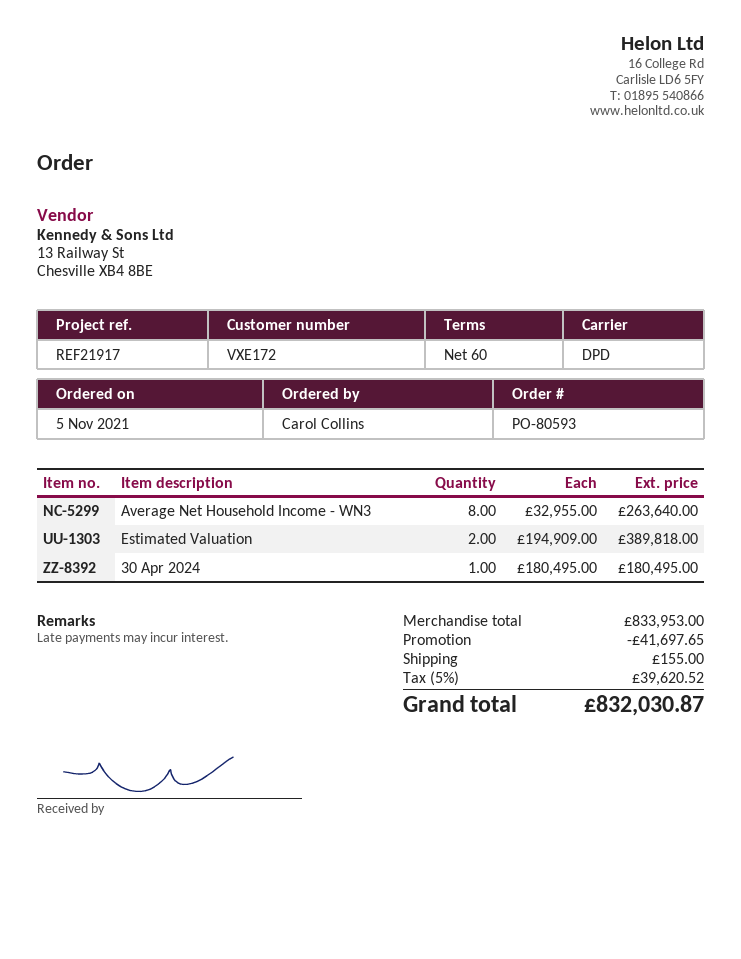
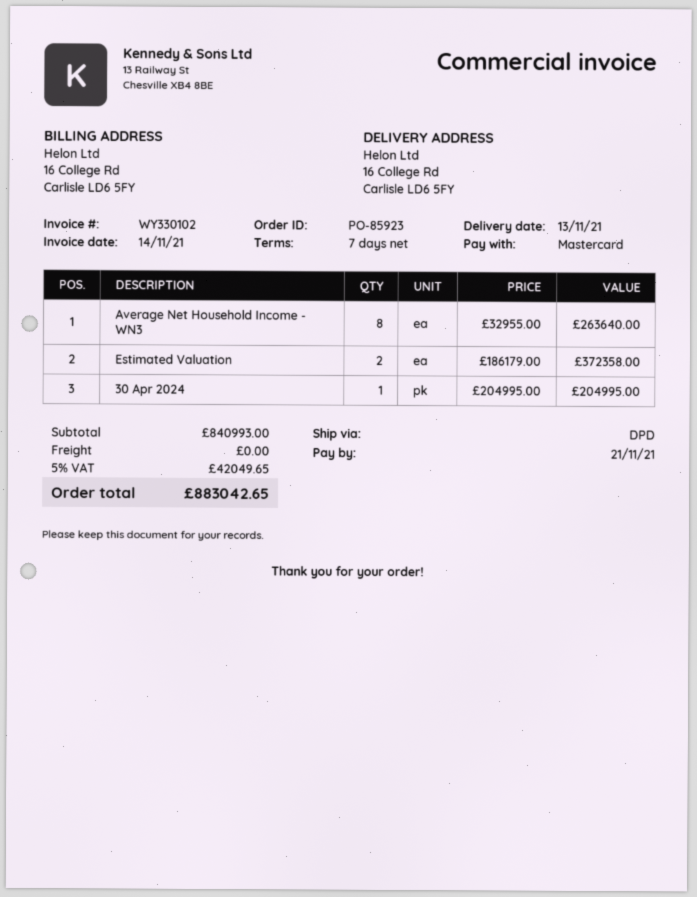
order number: PO-80593 -> PO-85923
payment terms: 60 days -> 7 days
Estimated Valuation: 2 x 194909.00 = 389818.00 -> 2 x 186179.00 = 372358.00
30 Apr 2024: 1 x 180495.00 = 180495.00 -> 1 x 204995.00 = 204995.00
subtotal: 833953.00 -> 840993.00
discount: 41697.65 -> none
shipping: 155.00 -> 0.00
tax: 5% = 39620.52 -> 5% = 42049.65
total: 832030.87 -> 883042.65

